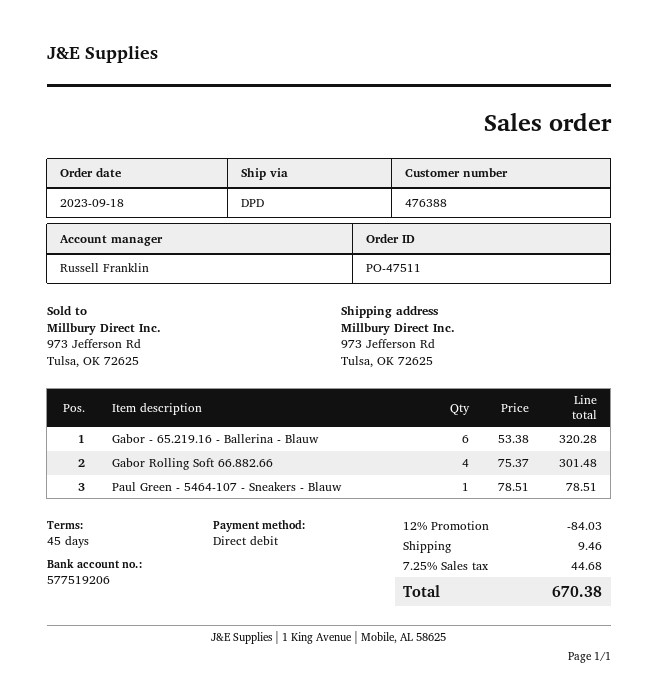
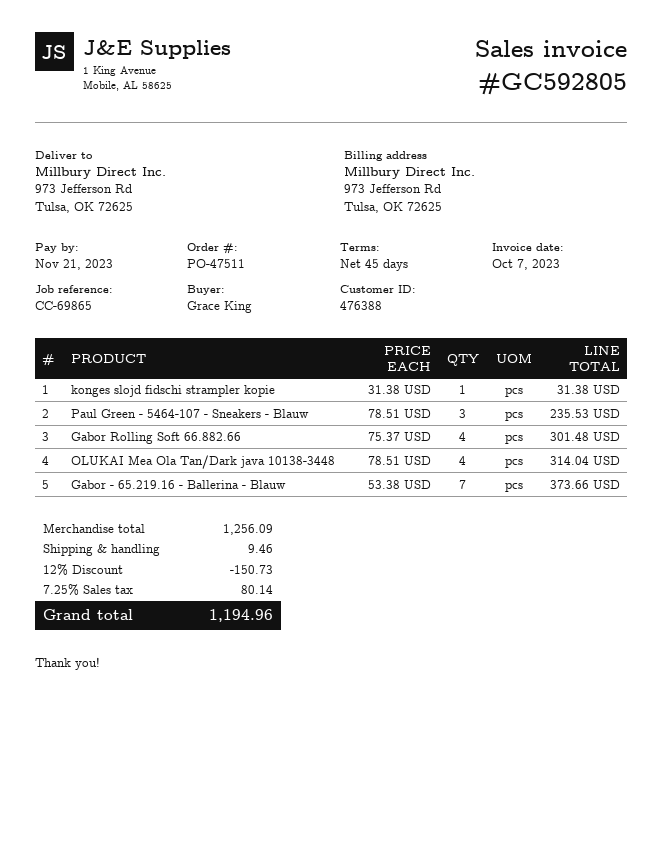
Gabor - 65.219.16 - Ballerina - Blauw: 6 x 53.38 = 320.28 -> 7 x 53.38 = 373.66
Paul Green - 5464-107 - Sneakers - Blauw: 1 x 78.51 = 78.51 -> 3 x 78.51 = 235.53
konges slojd fidschi strampler kopie: none -> 1 x 31.38 = 31.38
OLUKAI Mea Ola Tan/Dark java 10138-3448: none -> 4 x 78.51 = 314.04
discount: 12% = 84.03 -> 12% = 150.73
tax: 7.25% = 44.68 -> 7.25% = 80.14
total: 670.38 -> 1194.96

